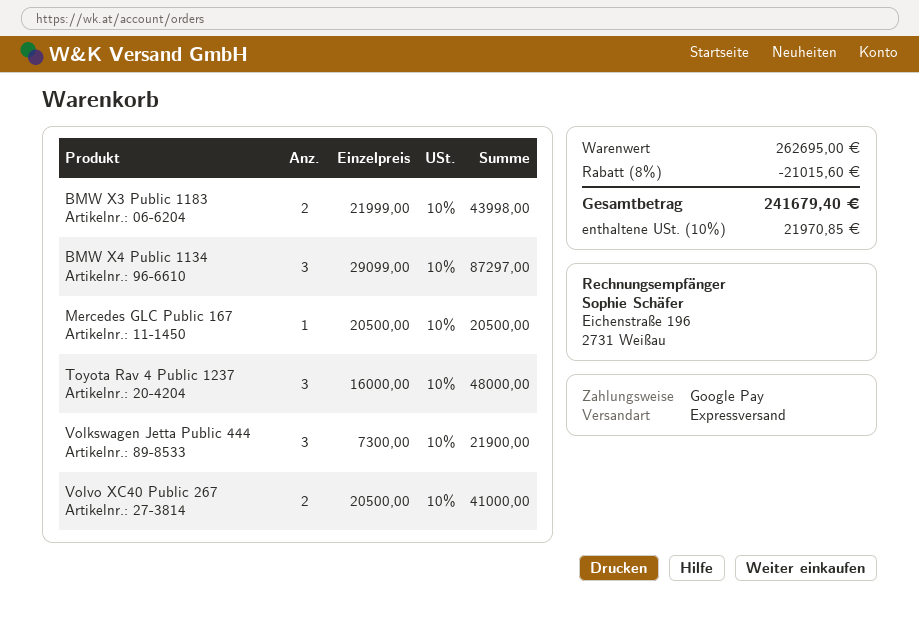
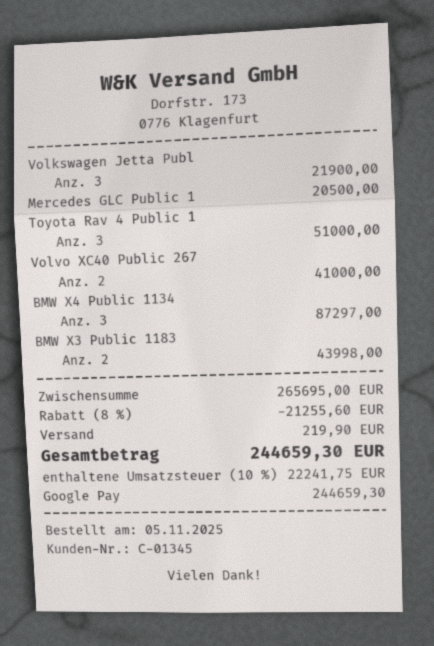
Toyota Rav 4 Public 1237: 3 for 48000.00 -> 3 for 51000.00
subtotal: 262695.00 -> 265695.00
discount: 8% = 21015.60 -> 8% = 21255.60
shipping: none -> 219.90
tax: 10% = 21970.85 -> 10% = 22241.75
total: 241679.40 -> 244659.30

